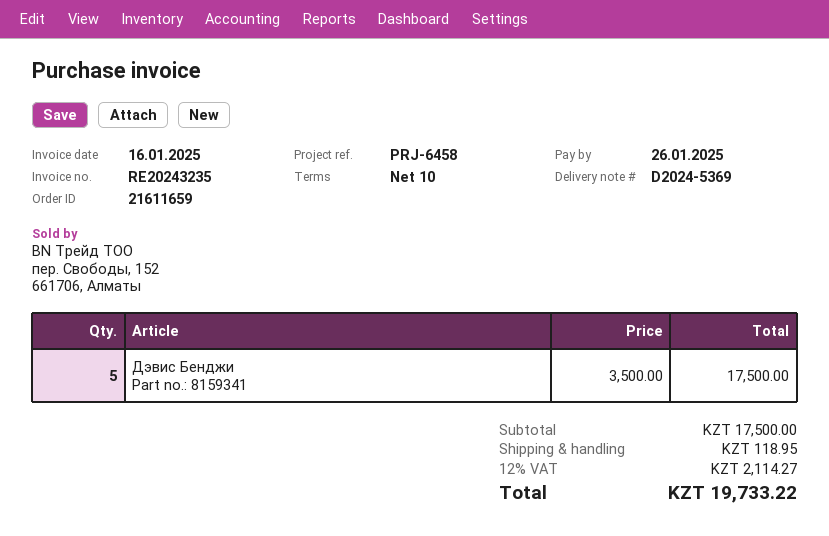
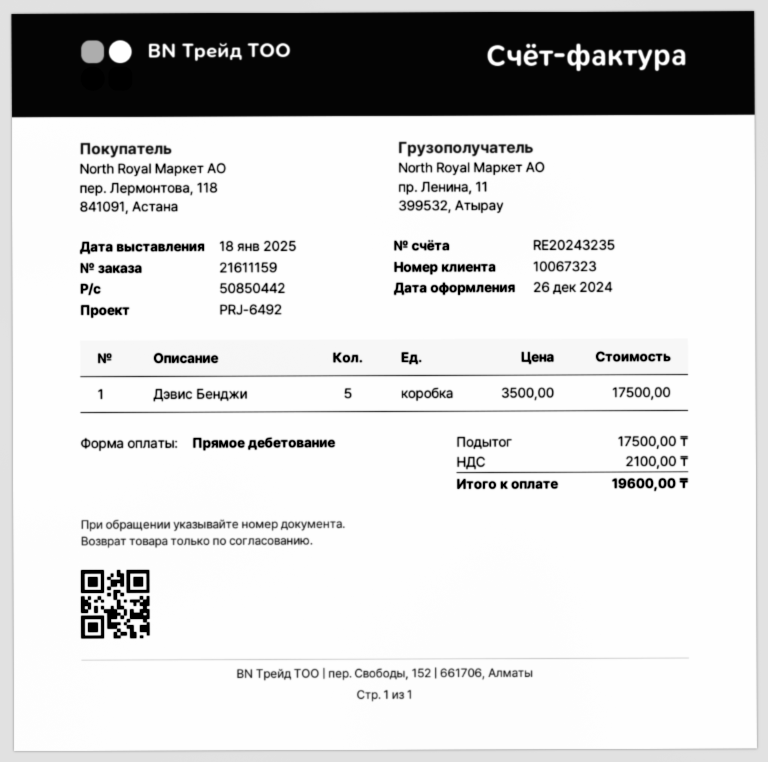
order number: 21611659 -> 21611159
invoice date: 2025-01-16 -> 2025-01-18
reference: PRJ-6458 -> PRJ-6492
shipping: 118.95 -> none
tax: 2114.27 -> 2100.00
total: 19733.22 -> 19600.00

